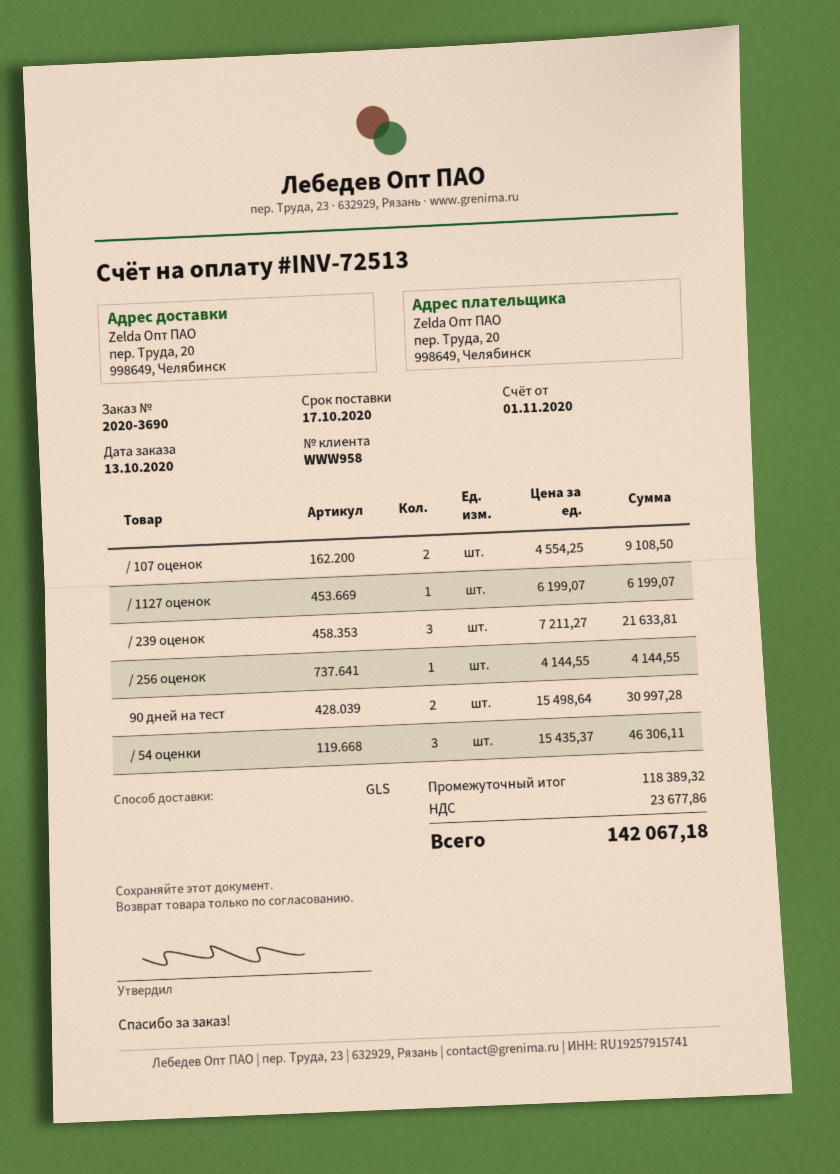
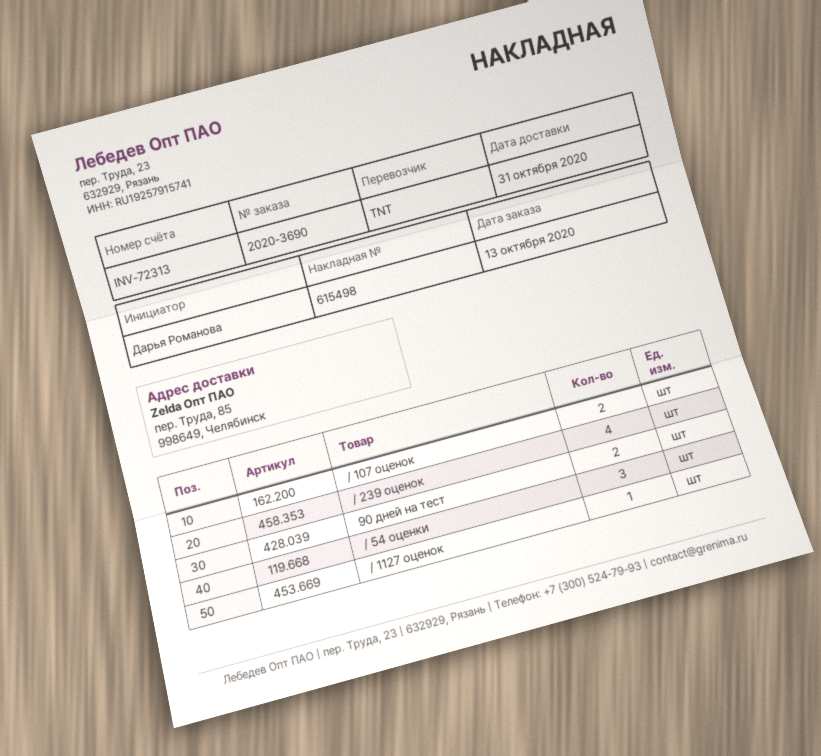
delivery date: 2020-10-17 -> 2020-10-31
invoice number: INV-72513 -> INV-72313
shipping method: GLS -> TNT
ship to: пер. Труда, 20, 998649, Челябинск -> пер. Труда, 85, 998649, Челябинск
/ 239 оценок: 3 -> 4
/ 256 оценок: 1 -> none

